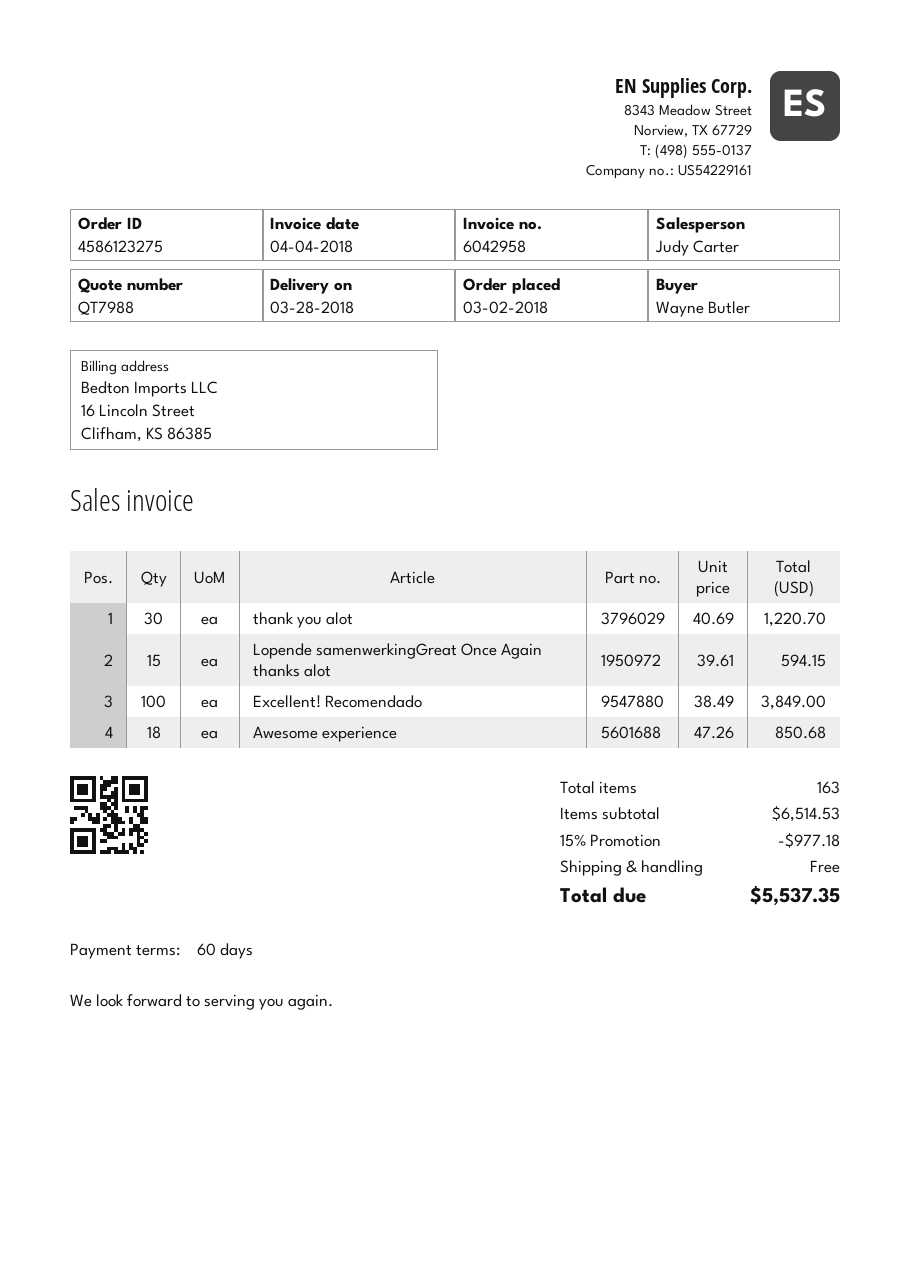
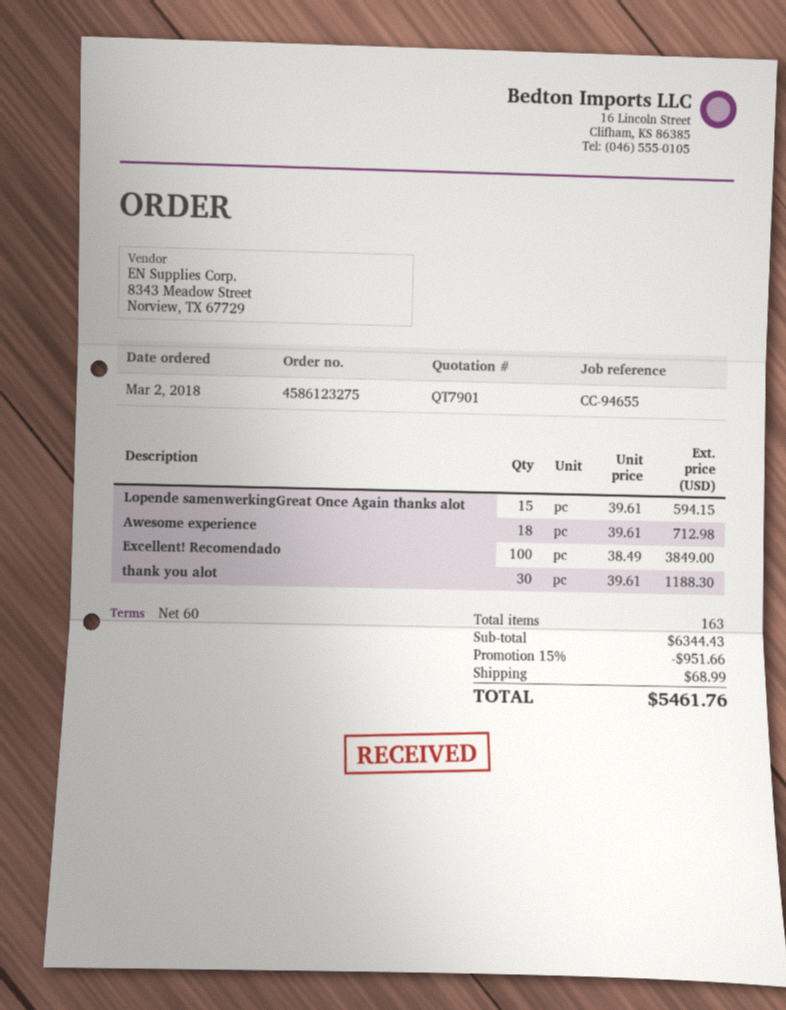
quote number: QT7988 -> QT7901
thank you alot: 30 x 40.69 = 1220.70 -> 30 x 39.61 = 1188.30
Awesome experience: 18 x 47.26 = 850.68 -> 18 x 39.61 = 712.98
subtotal: 6514.53 -> 6344.43
discount: 15% = 977.18 -> 15% = 951.66
shipping: 0.00 -> 68.99
total: 5537.35 -> 5461.76

